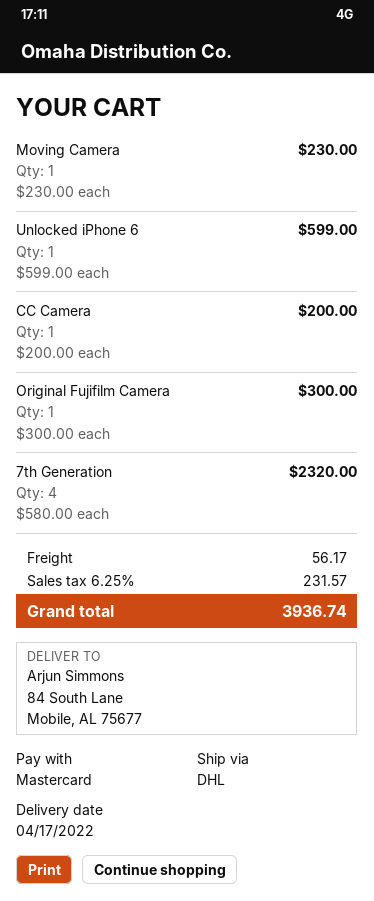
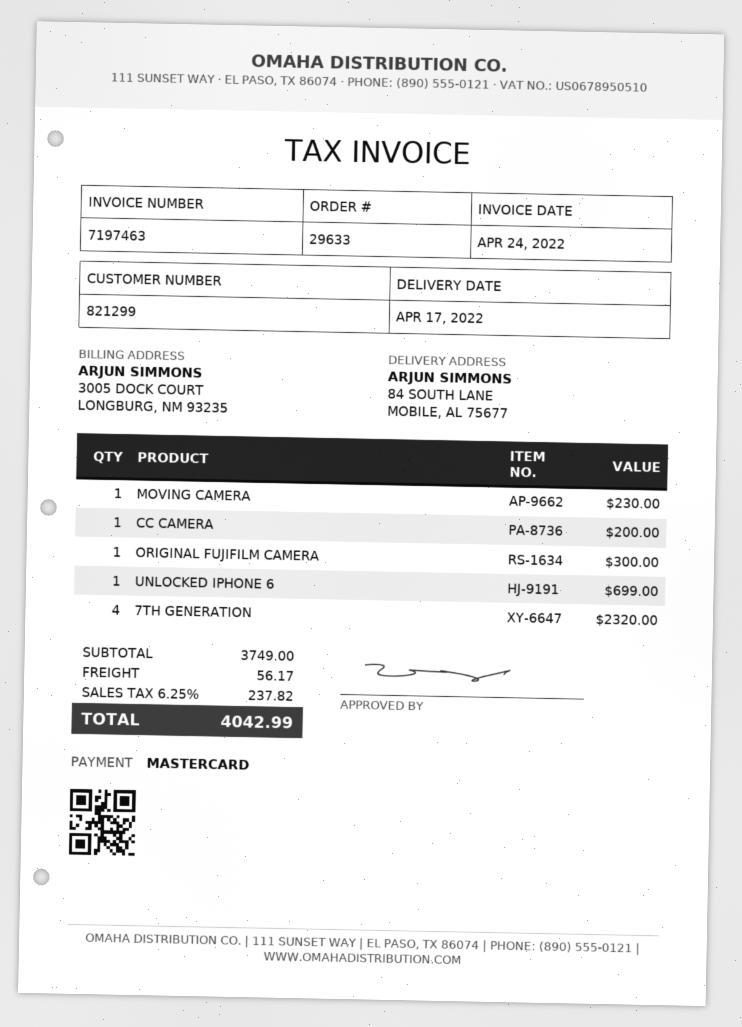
Unlocked iPhone 6: 1 for 599.00 -> 1 for 699.00
tax: 6.25% = 231.57 -> 6.25% = 237.82
total: 3936.74 -> 4042.99

